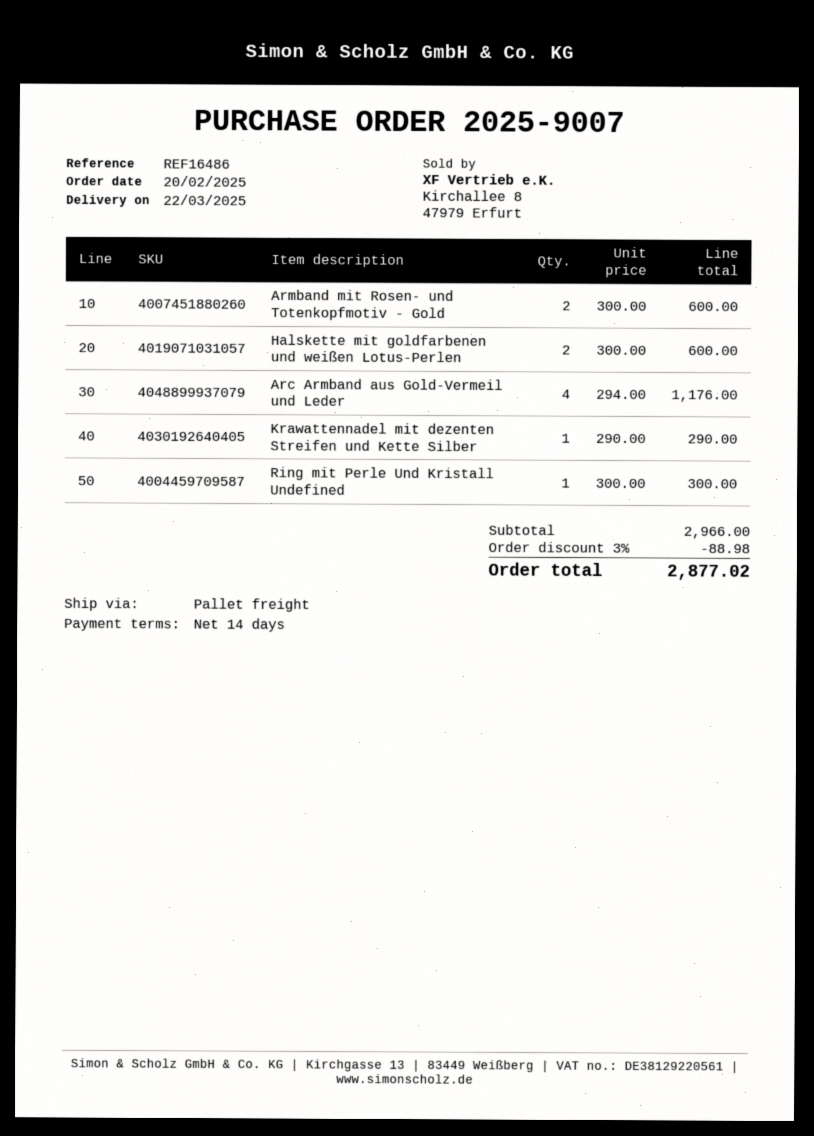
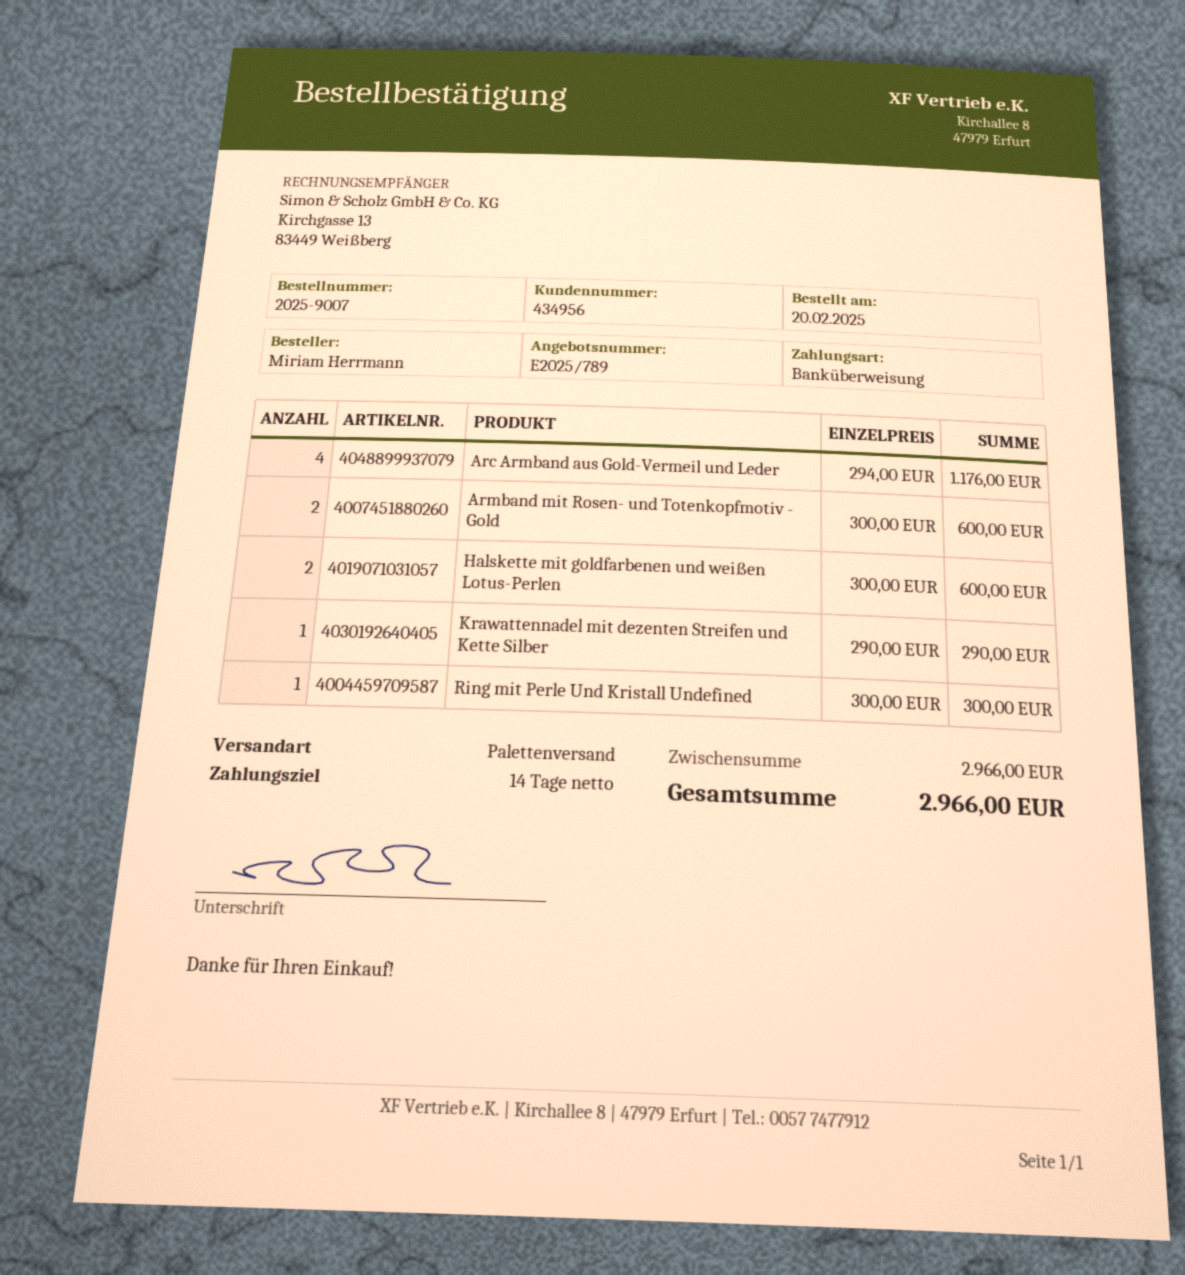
discount: 3% = 88.98 -> none
total: 2877.02 -> 2966.00

